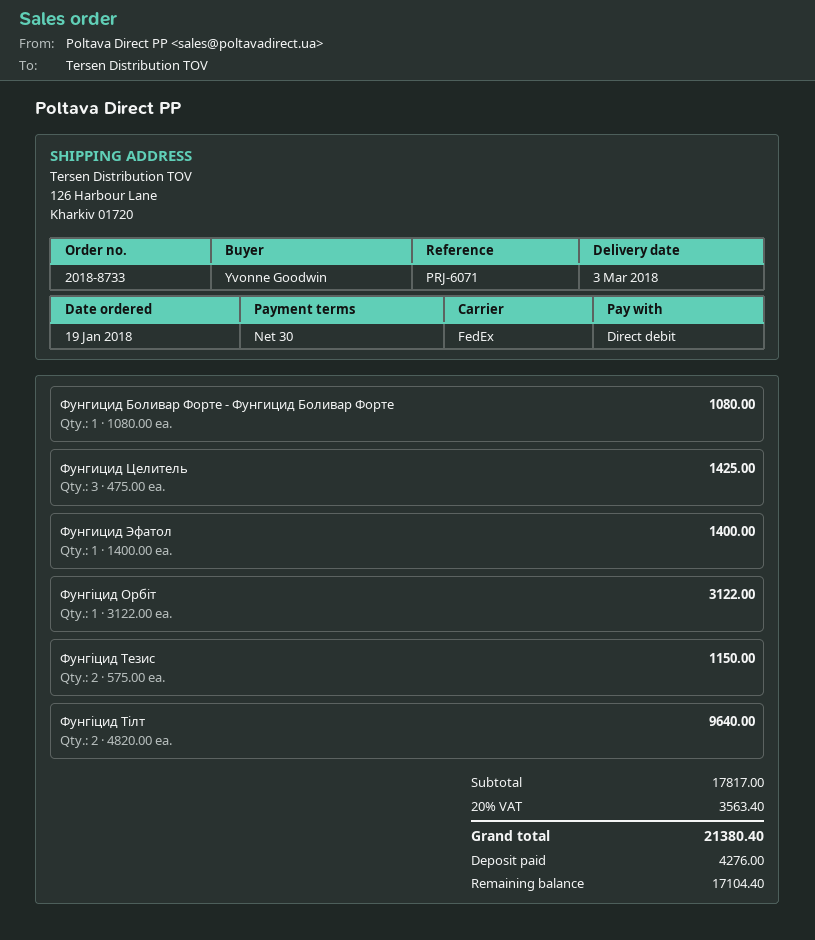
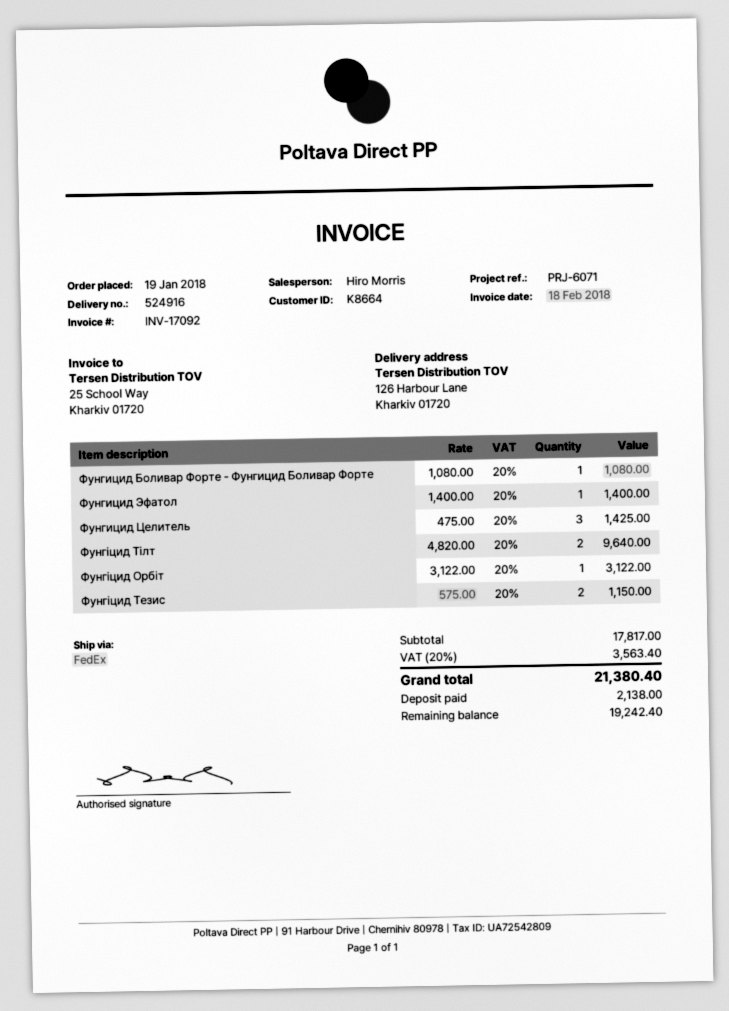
deposit: 4276.00 -> 2138.00
balance: 17104.40 -> 19242.40

